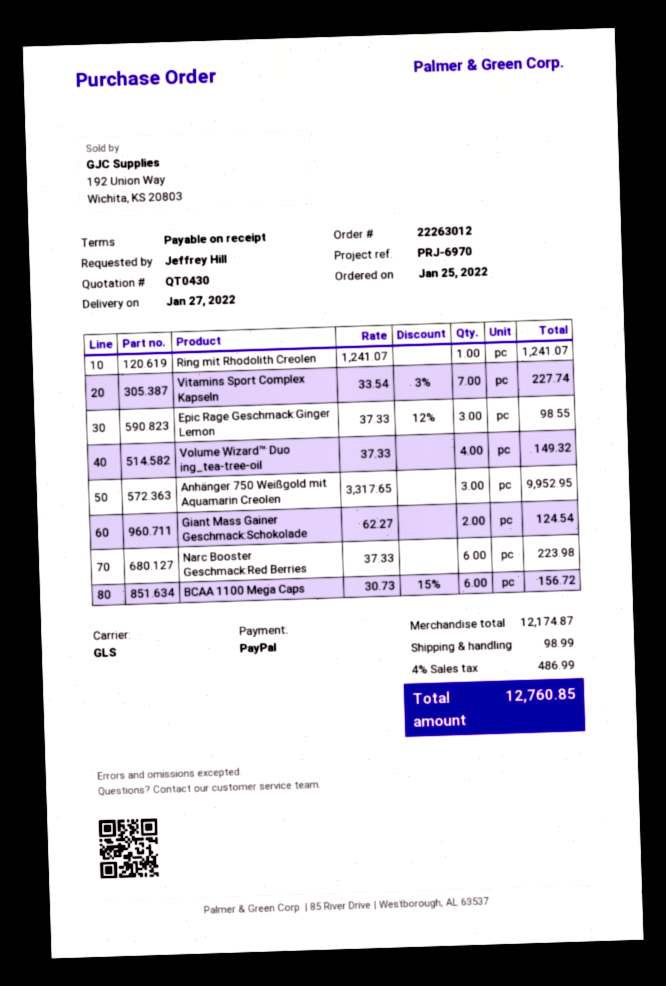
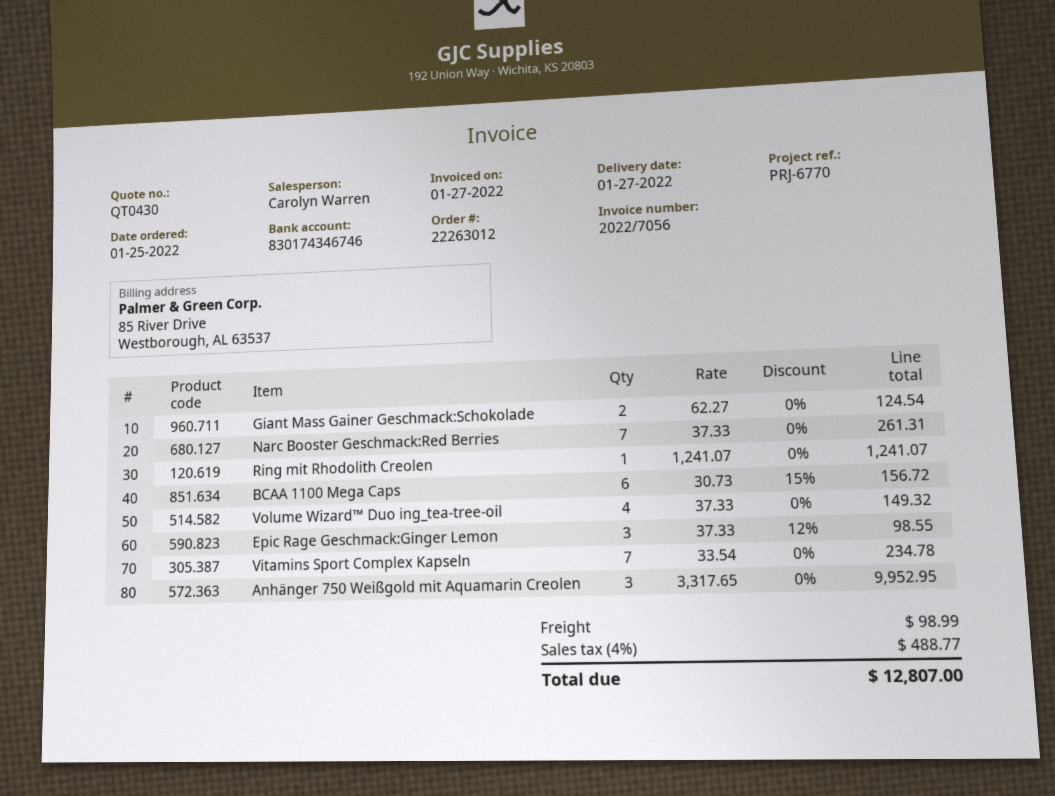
reference: PRJ-6970 -> PRJ-6770
Vitamins Sport Complex Kapseln: 7 x 33.54 - 3% = 227.74 -> 7 x 33.54 = 234.78
Narc Booster Geschmack:Red Berries: 6 x 37.33 = 223.98 -> 7 x 37.33 = 261.31
tax: 4% = 486.99 -> 4% = 488.77
total: 12760.85 -> 12807.00

